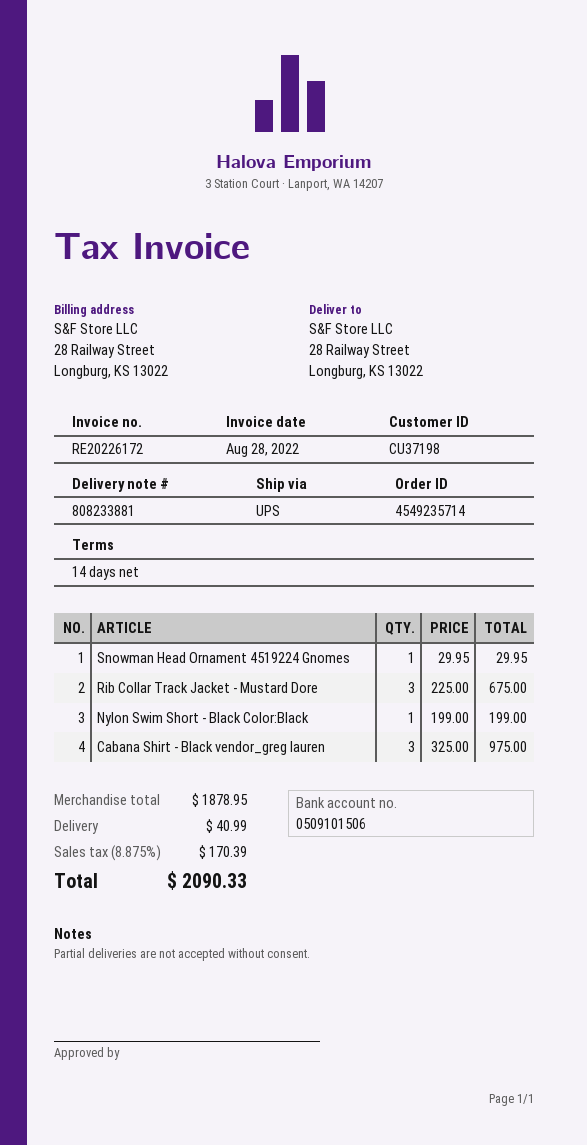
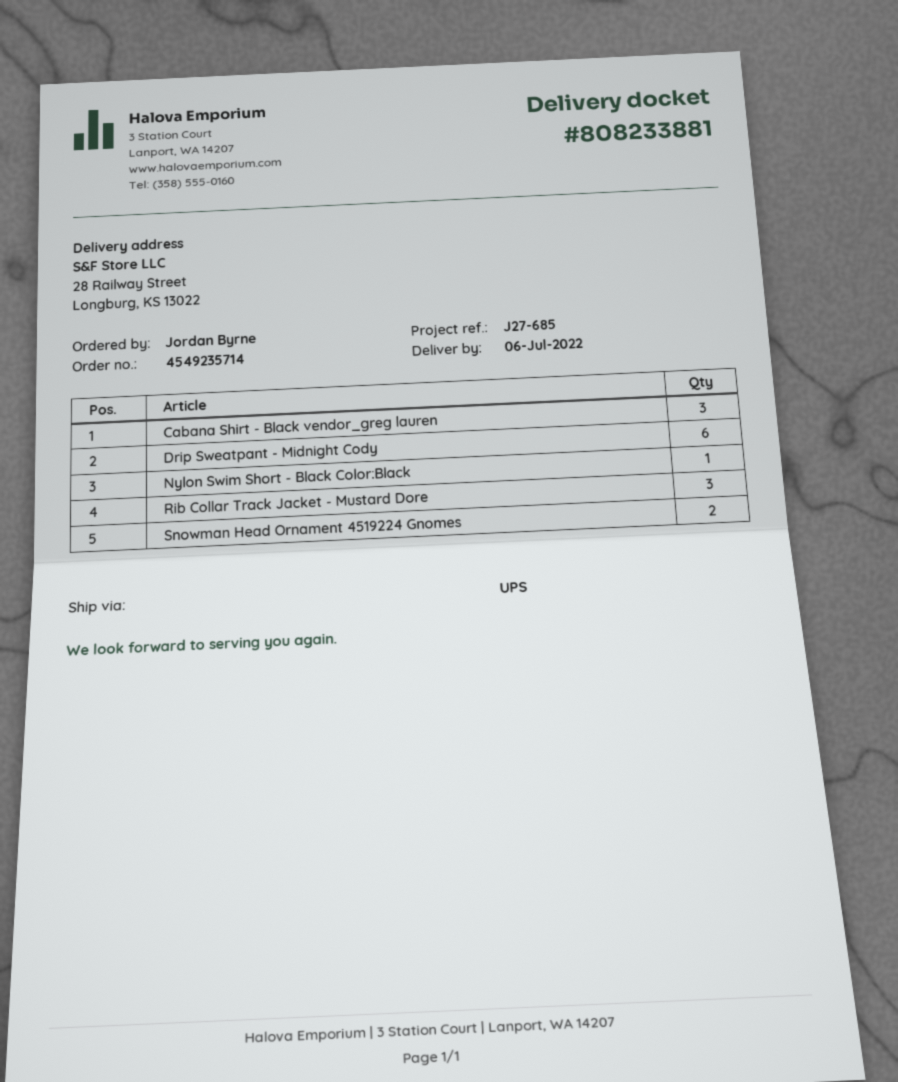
Snowman Head Ornament 4519224 Gnomes: 1 -> 2
Drip Sweatpant - Midnight Cody: none -> 6

